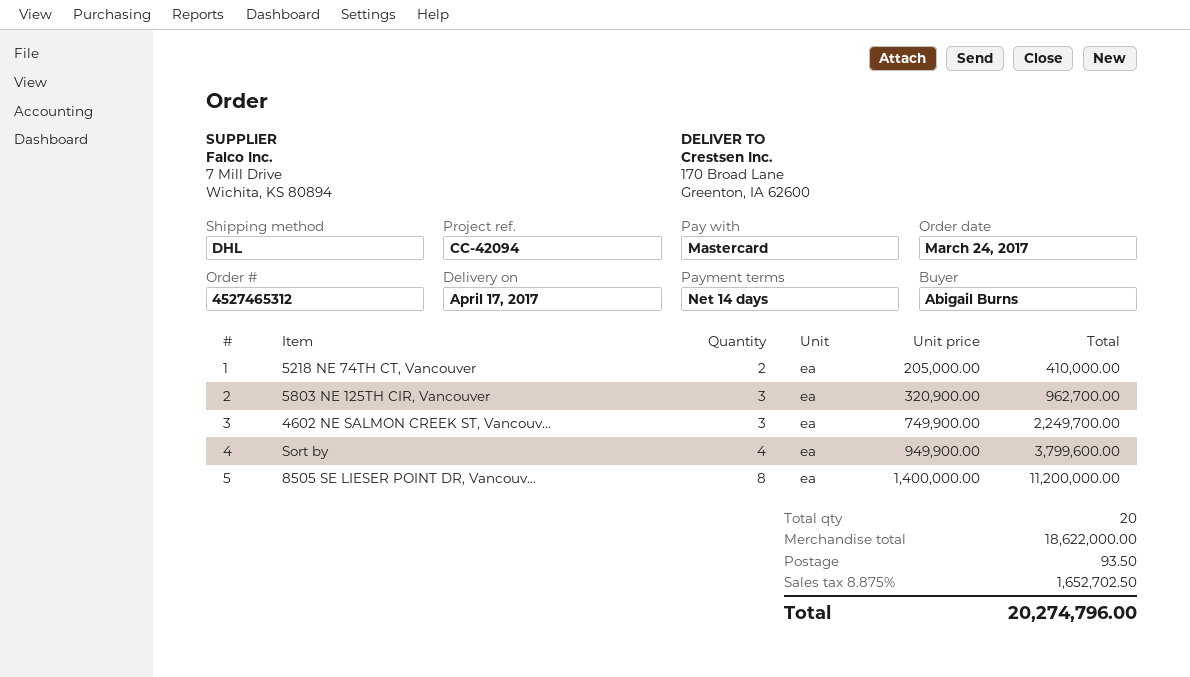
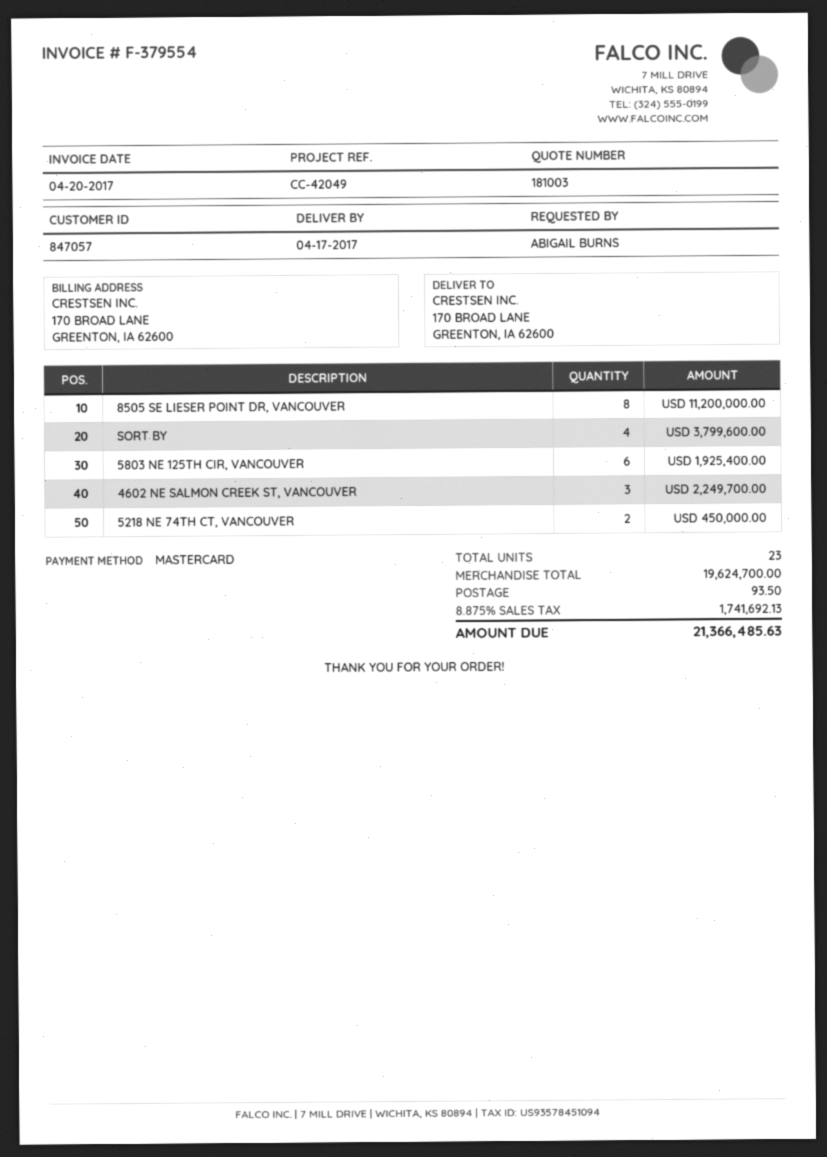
reference: CC-42094 -> CC-42049
5218 NE 74TH CT, Vancouver: 2 for 410000.00 -> 2 for 450000.00
5803 NE 125TH CIR, Vancouver: 3 for 962700.00 -> 6 for 1925400.00
total quantity: 20 -> 23
subtotal: 18622000.00 -> 19624700.00
tax: 8.875% = 1652702.50 -> 8.875% = 1741692.13
total: 20274796.00 -> 21366485.63

